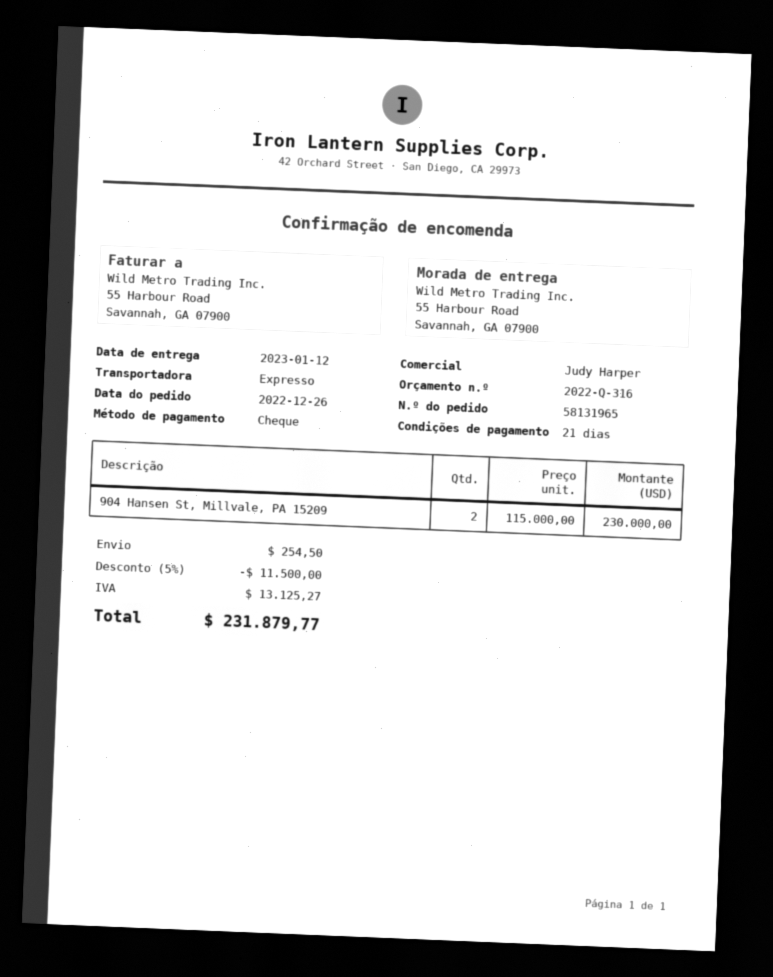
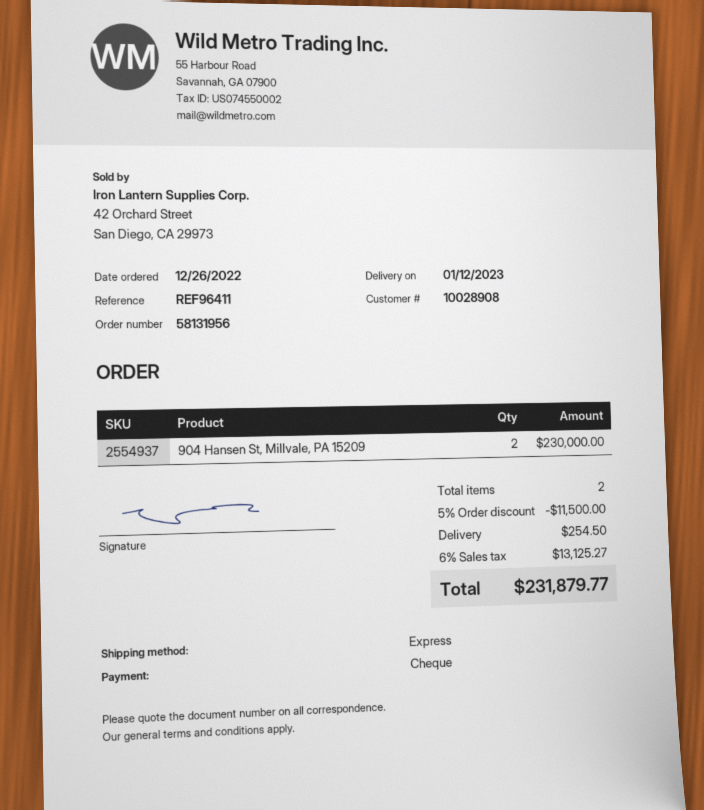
order number: 58131965 -> 58131956

